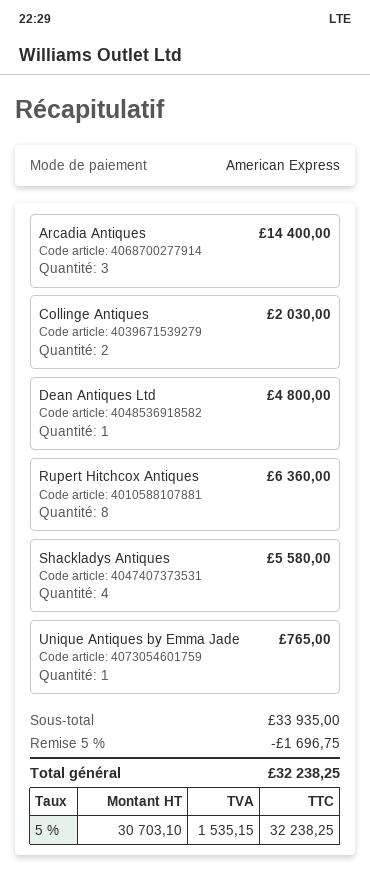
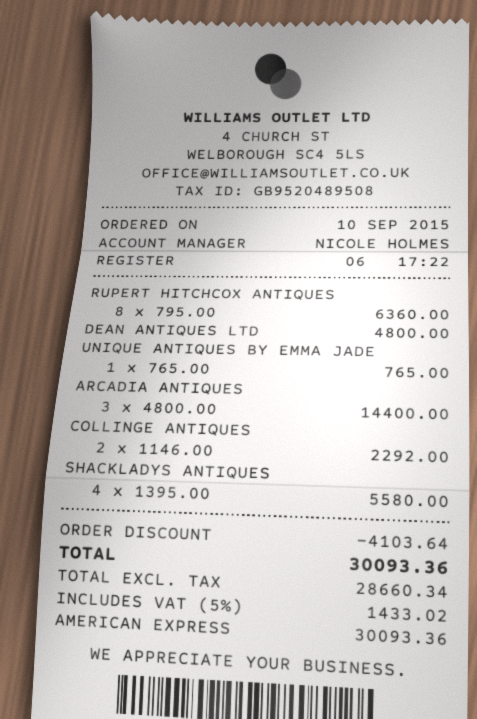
Collinge Antiques: 2 for 2030.00 -> 2 for 2292.00
discount: 1696.75 -> 4103.64
net: 30703.10 -> 28660.34
tax: 5% = 1535.15 -> 5% = 1433.02
total: 32238.25 -> 30093.36

